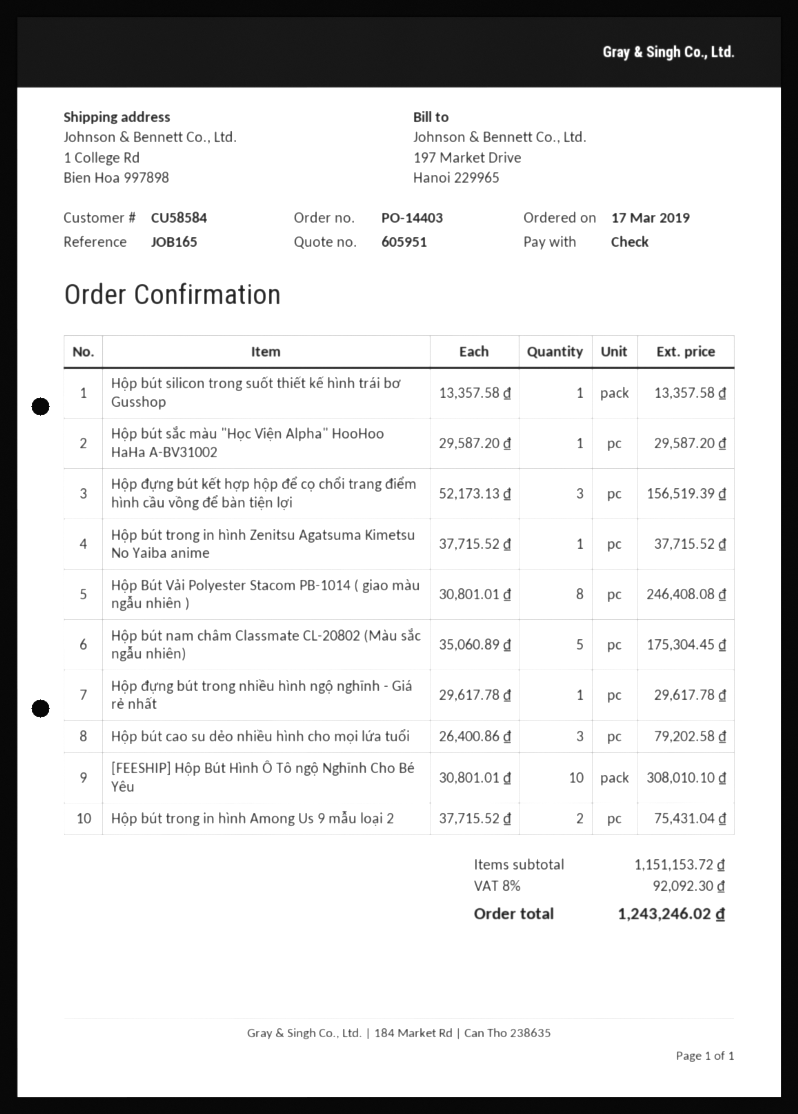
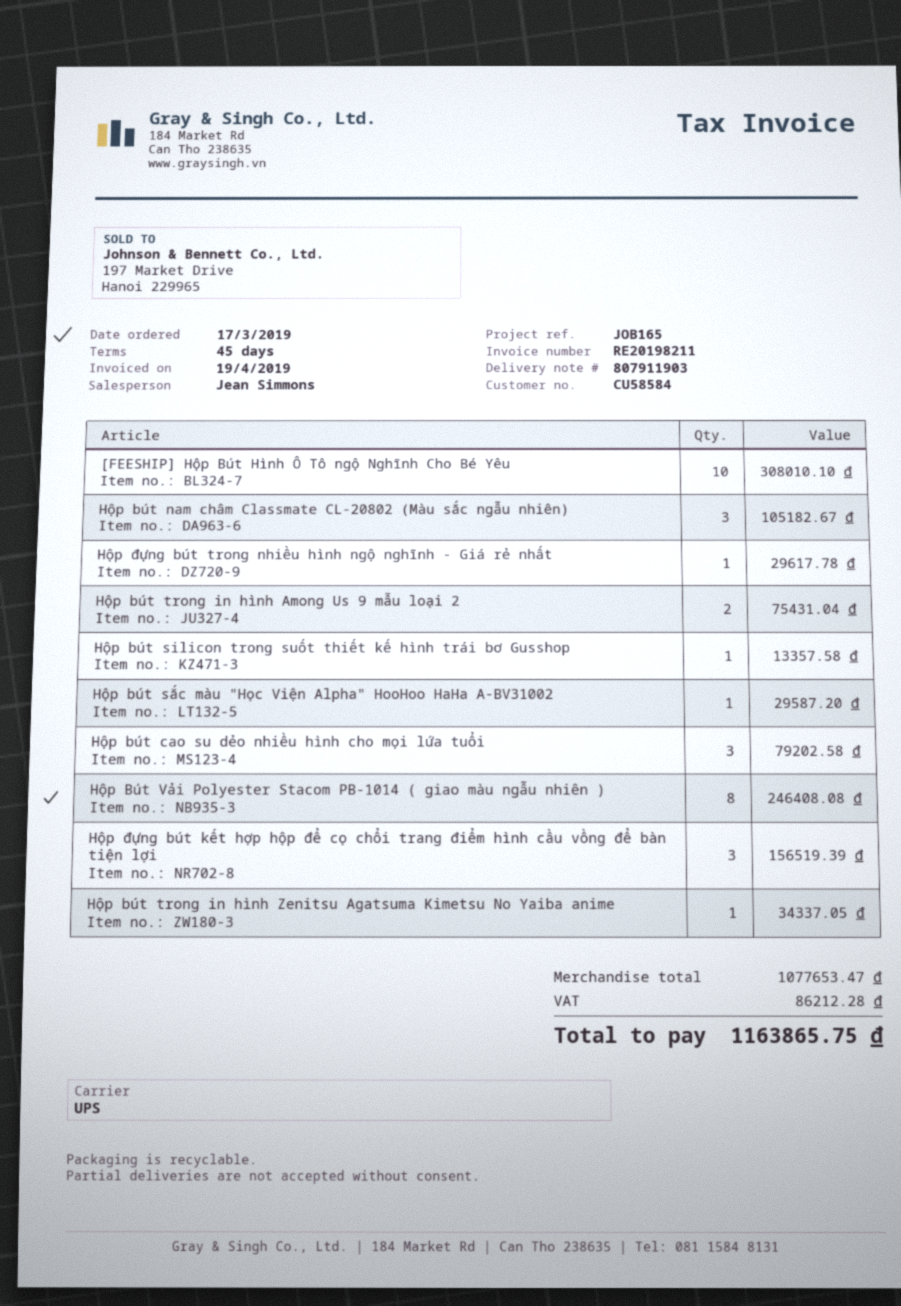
Hộp bút trong in hình Zenitsu Agatsuma Kimetsu No Yaiba anime: 1 for 37715.52 -> 1 for 34337.05
Hộp bút nam châm Classmate CL-20802 (Màu sắc ngẫu nhiên): 5 for 175304.45 -> 3 for 105182.67
subtotal: 1151153.72 -> 1077653.47
tax: 92092.30 -> 86212.28
total: 1243246.02 -> 1163865.75

